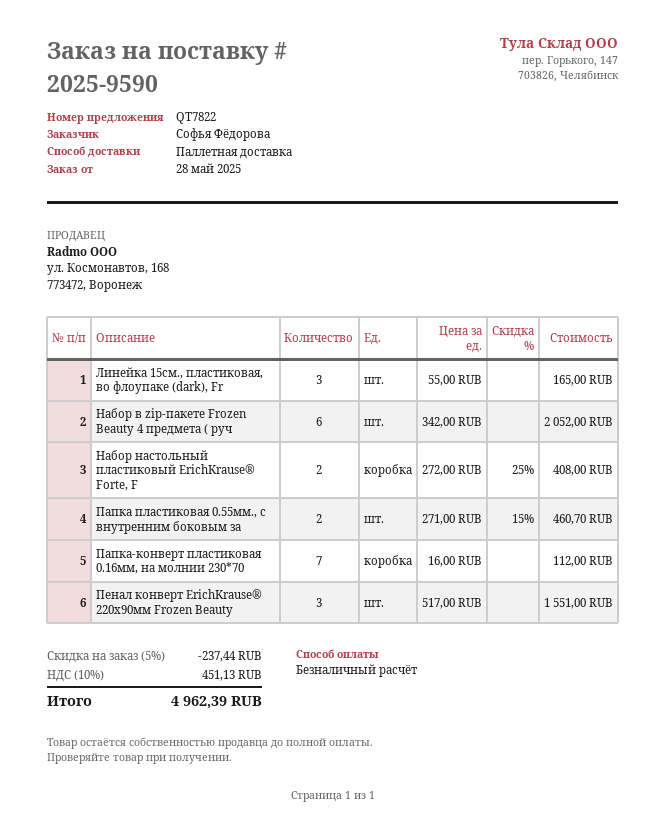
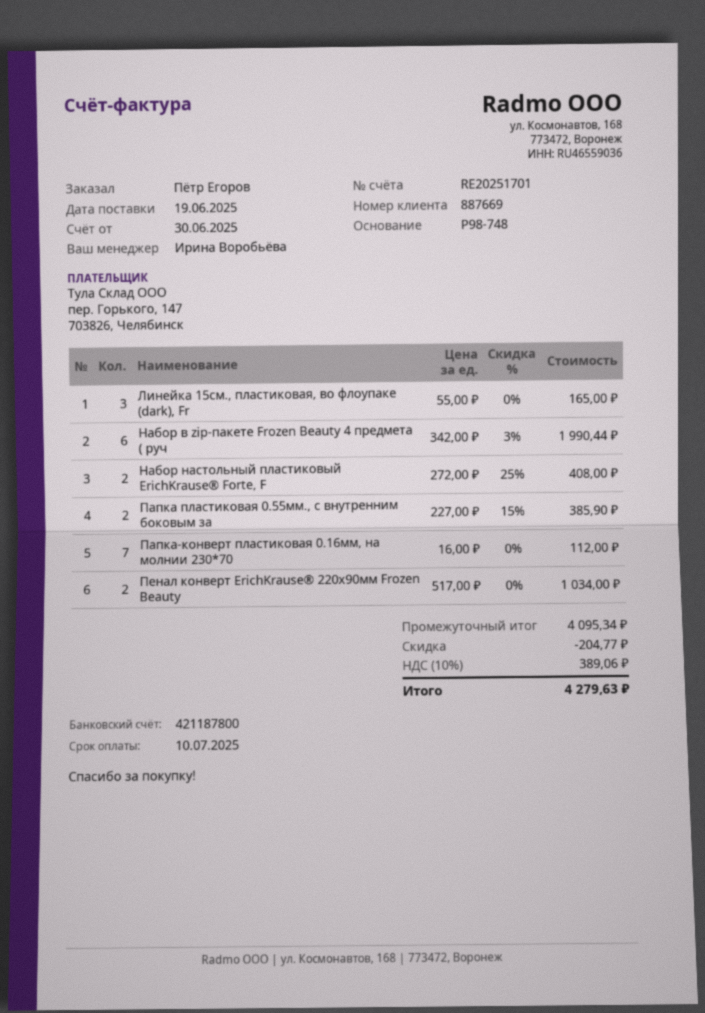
ordered by: Софья Фёдорова -> Пётр Егоров
Набор в zip-пакете Frozen Beauty 4 предмета ( руч: 6 x 342.00 = 2052.00 -> 6 x 342.00 - 3% = 1990.44
Папка пластиковая 0.55мм., с внутренним боковым за: 2 x 271.00 - 15% = 460.70 -> 2 x 227.00 - 15% = 385.90
Пенал конверт ErichKrause® 220х90мм Frozen Beauty: 3 x 517.00 = 1551.00 -> 2 x 517.00 = 1034.00
discount: 237.44 -> 204.77
tax: 10% = 451.13 -> 10% = 389.06
total: 4962.39 -> 4279.63

